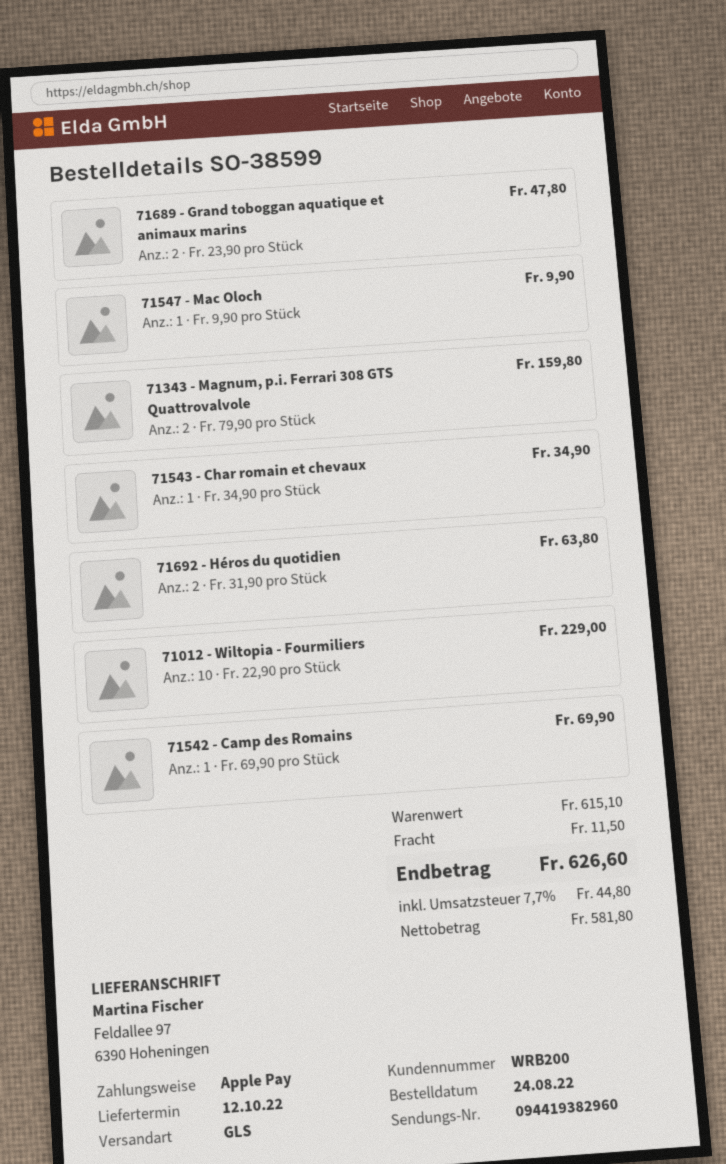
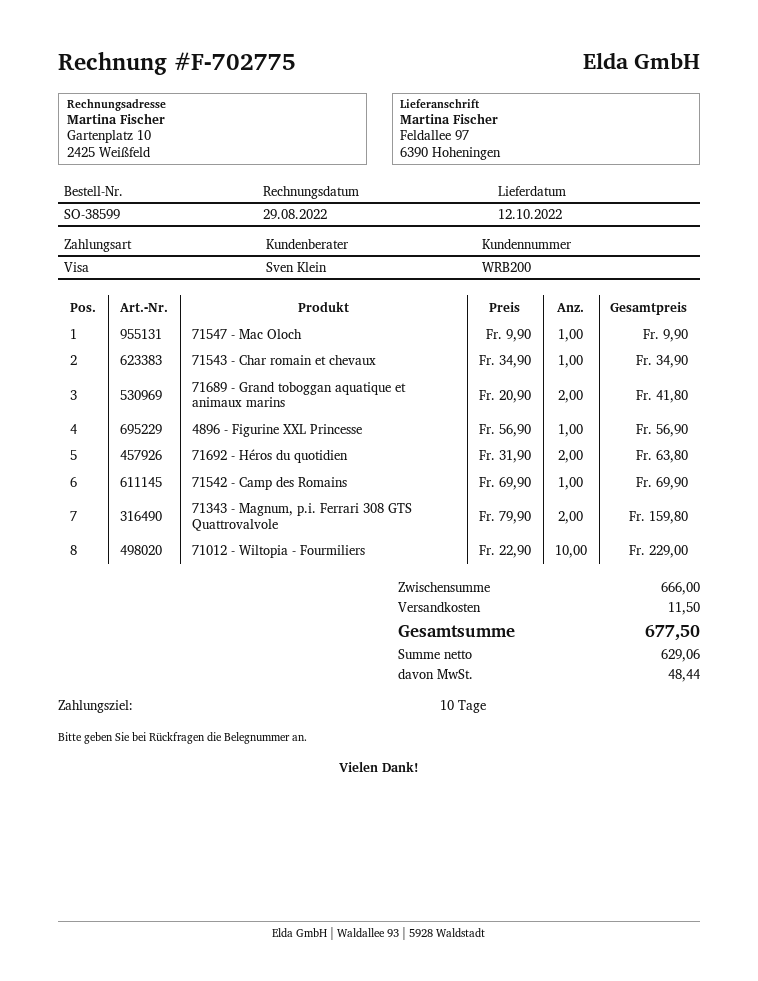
payment method: Apple Pay -> Visa
71689 - Grand toboggan aquatique et animaux marins: 2 x 23.90 = 47.80 -> 2 x 20.90 = 41.80
4896 - Figurine XXL Princesse: none -> 1 x 56.90 = 56.90
subtotal: 615.10 -> 666.00
net: 581.80 -> 629.06
tax: 44.80 -> 48.44
total: 626.60 -> 677.50

